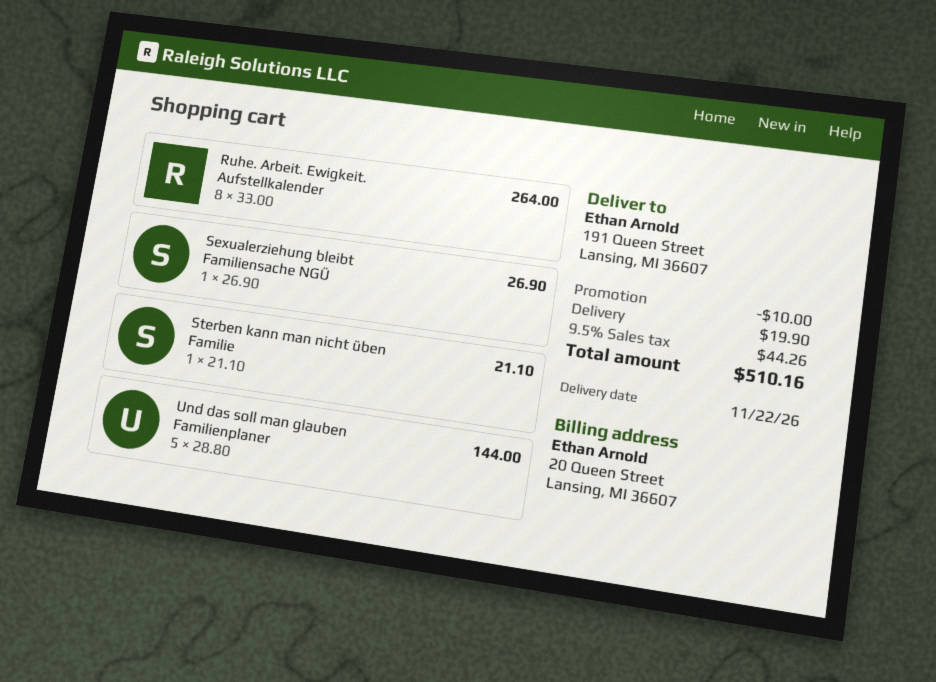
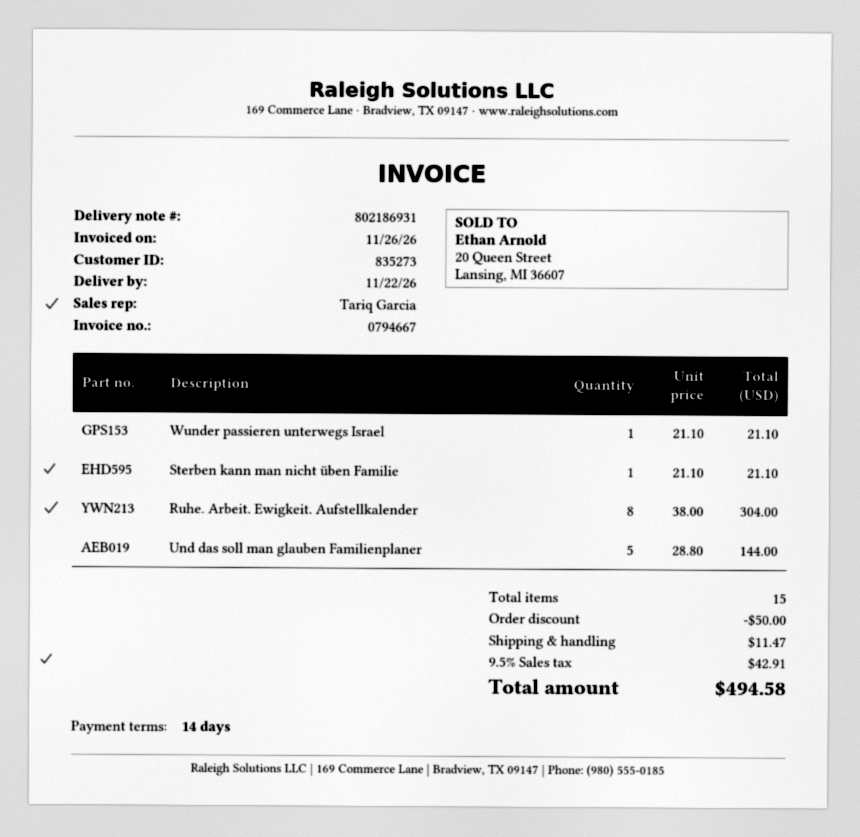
Ruhe. Arbeit. Ewigkeit. Aufstellkalender: 8 x 33.00 = 264.00 -> 8 x 38.00 = 304.00
Sexualerziehung bleibt Familiensache NGÜ: 1 x 26.90 = 26.90 -> none
Wunder passieren unterwegs Israel: none -> 1 x 21.10 = 21.10
discount: 10.00 -> 50.00
shipping: 19.90 -> 11.47
tax: 9.5% = 44.26 -> 9.5% = 42.91
total: 510.16 -> 494.58

